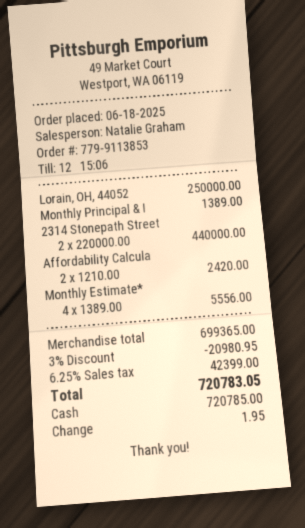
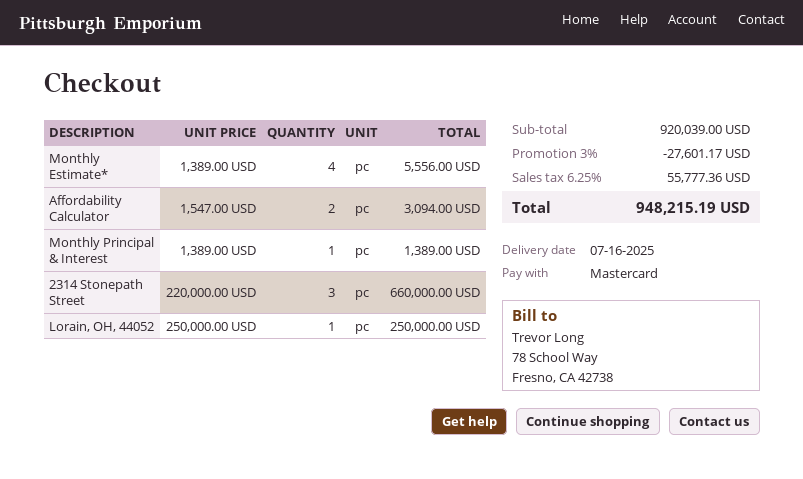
payment method: cash -> Mastercard
2314 Stonepath Street: 2 x 220000.00 = 440000.00 -> 3 x 220000.00 = 660000.00
Affordability Calcula: 2 x 1210.00 = 2420.00 -> 2 x 1547.00 = 3094.00
subtotal: 699365.00 -> 920039.00
discount: 3% = 20980.95 -> 3% = 27601.17
tax: 6.25% = 42399.00 -> 6.25% = 55777.36
total: 720783.05 -> 948215.19

